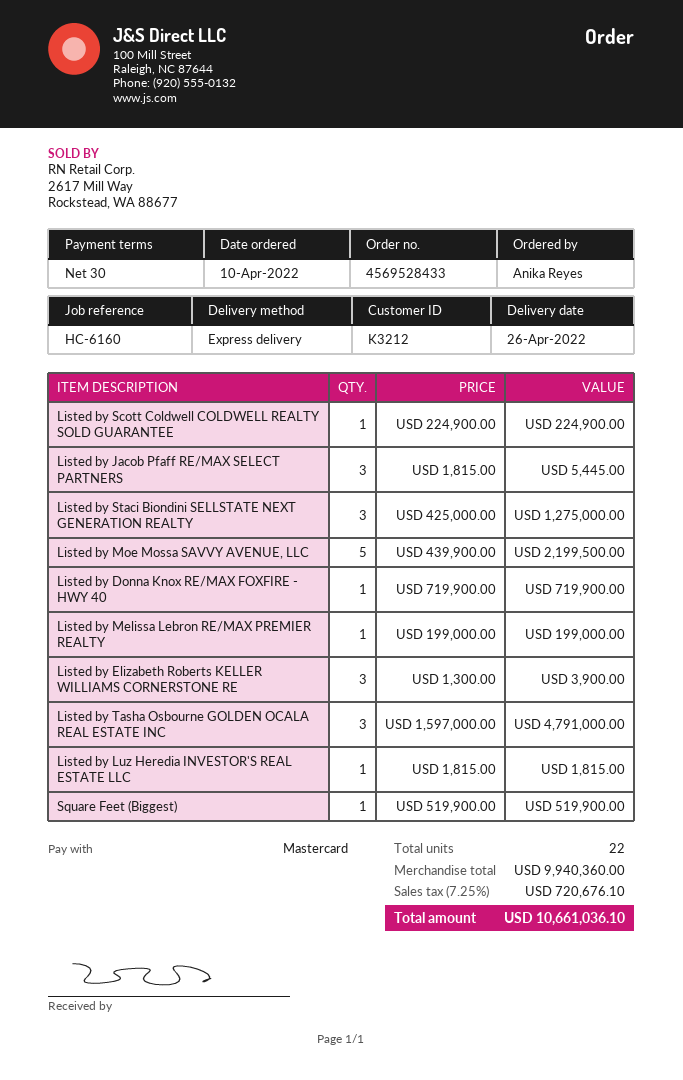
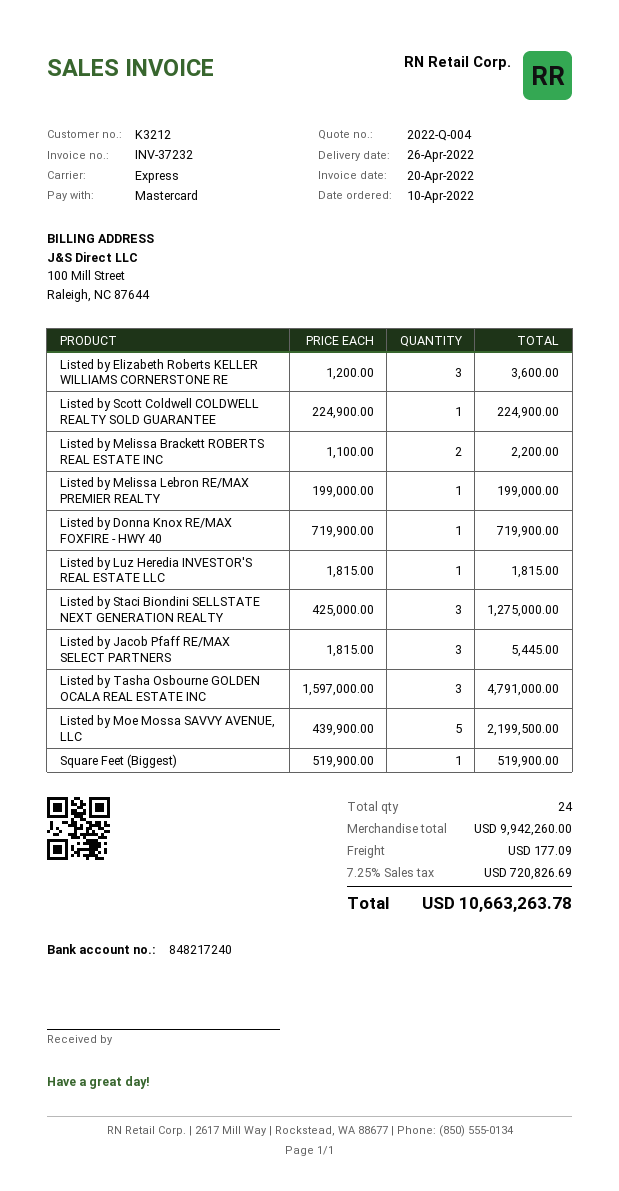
Listed by Elizabeth Roberts KELLER WILLIAMS CORNERSTONE RE: 3 x 1300.00 = 3900.00 -> 3 x 1200.00 = 3600.00
Listed by Melissa Brackett ROBERTS REAL ESTATE INC: none -> 2 x 1100.00 = 2200.00
total quantity: 22 -> 24
subtotal: 9940360.00 -> 9942260.00
shipping: none -> 177.09
tax: 7.25% = 720676.10 -> 7.25% = 720826.69
total: 10661036.10 -> 10663263.78

